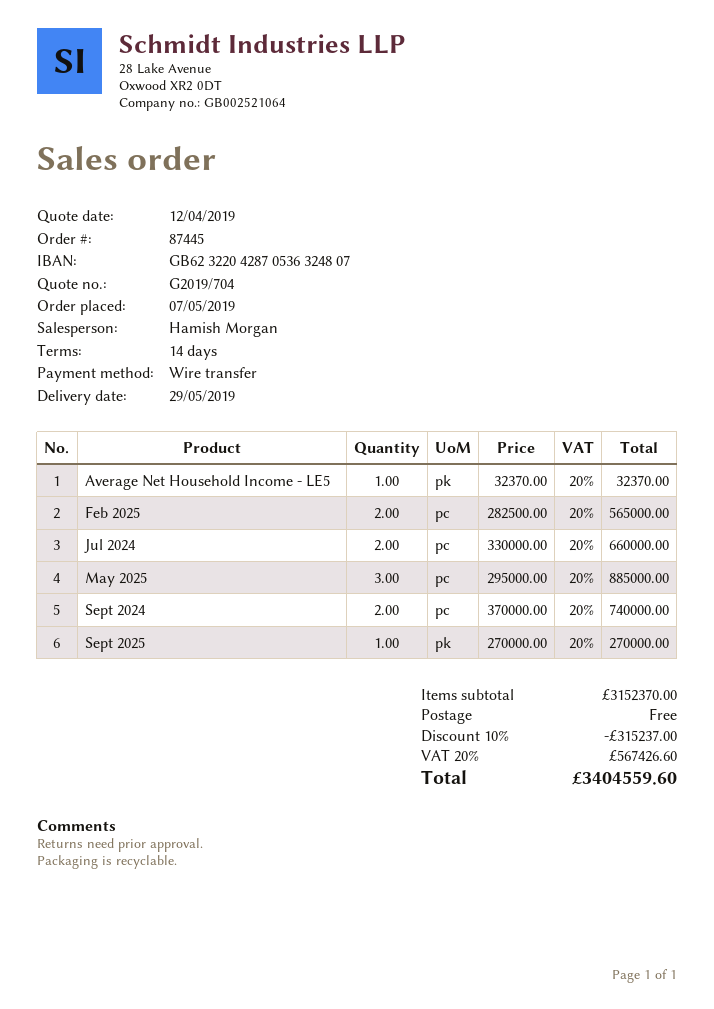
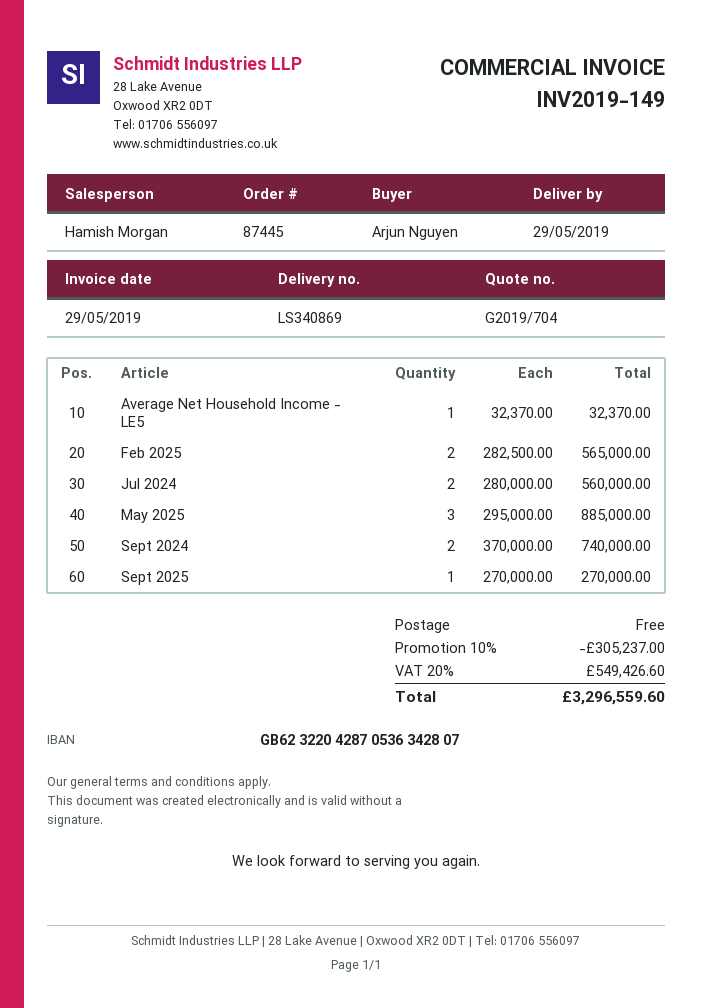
bank account: GB62322042870536324807 -> GB62322042870536342807
Jul 2024: 2 x 330000.00 = 660000.00 -> 2 x 280000.00 = 560000.00
discount: 10% = 315237.00 -> 10% = 305237.00
tax: 20% = 567426.60 -> 20% = 549426.60
total: 3404559.60 -> 3296559.60

